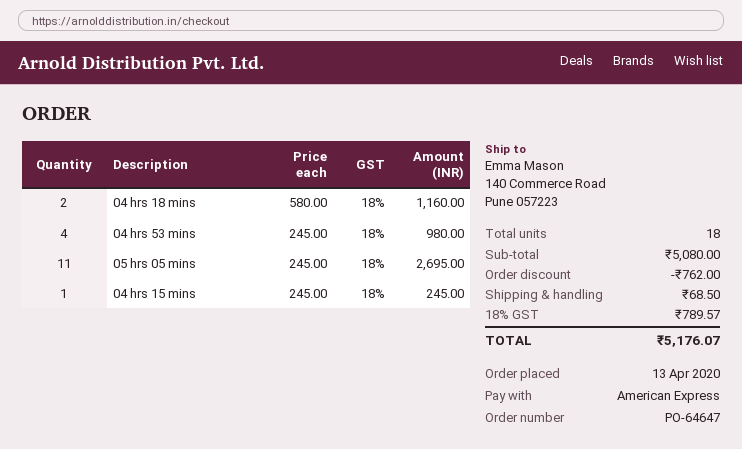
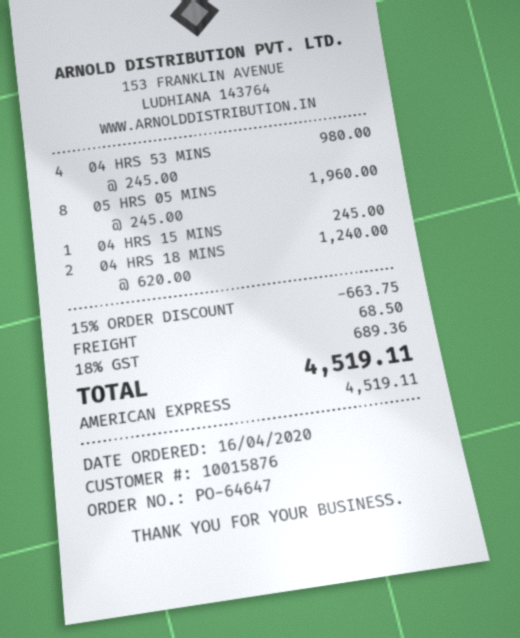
order date: 2020-04-13 -> 2020-04-16
04 hrs 18 mins: 2 x 580.00 = 1160.00 -> 2 x 620.00 = 1240.00
05 hrs 05 mins: 11 x 245.00 = 2695.00 -> 8 x 245.00 = 1960.00
discount: 762.00 -> 663.75
tax: 18% = 789.57 -> 18% = 689.36
total: 5176.07 -> 4519.11

